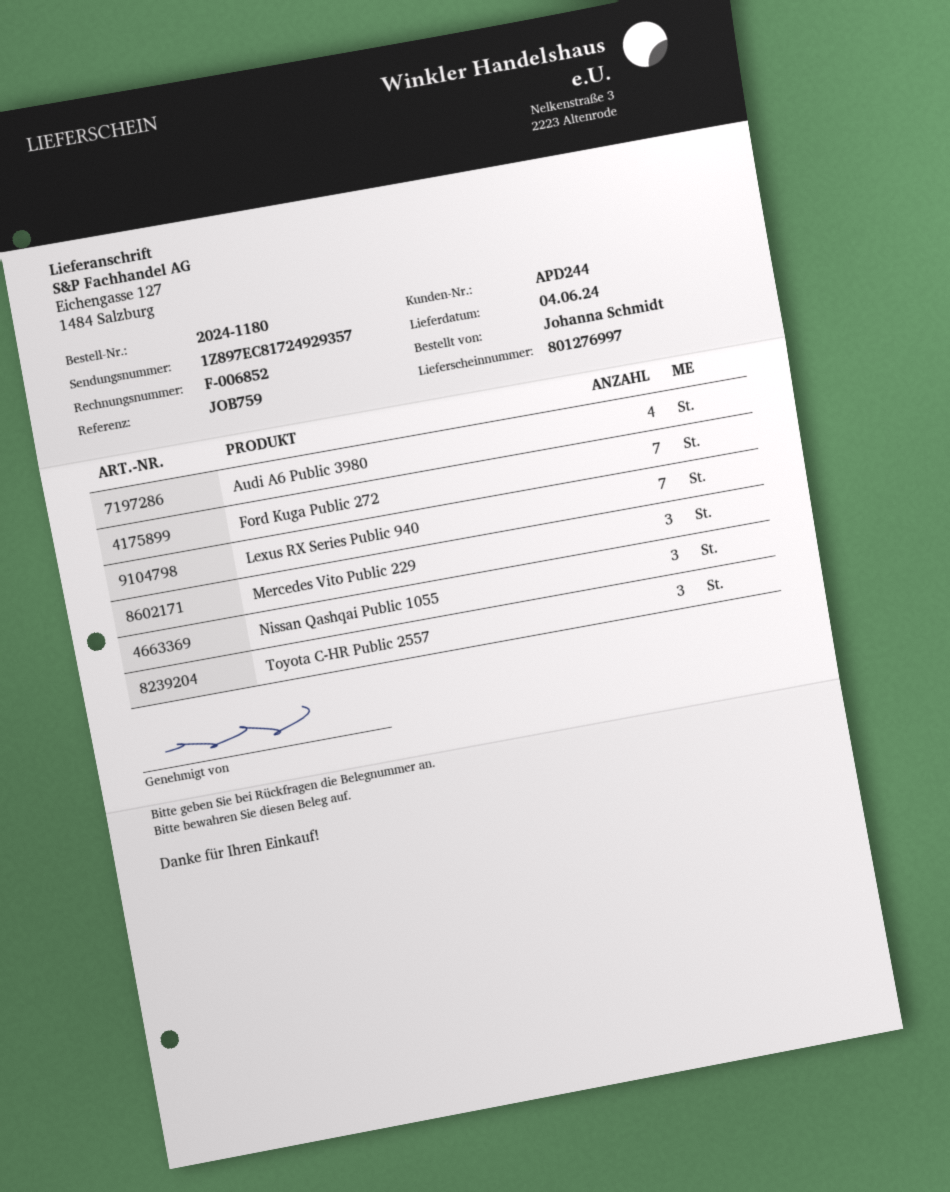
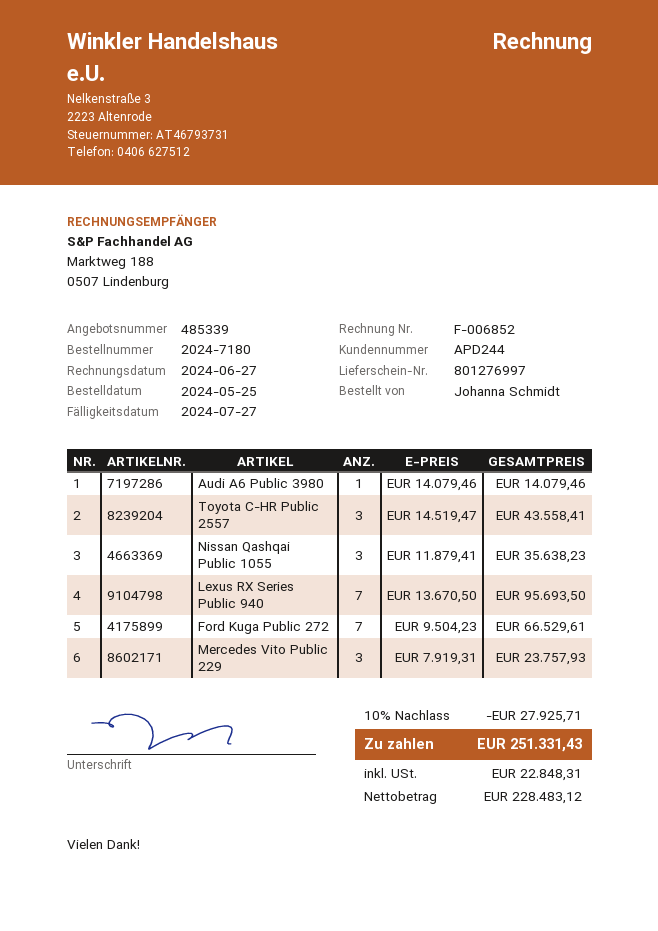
order number: 2024-1180 -> 2024-7180
Audi A6 Public 3980: 4 -> 1

